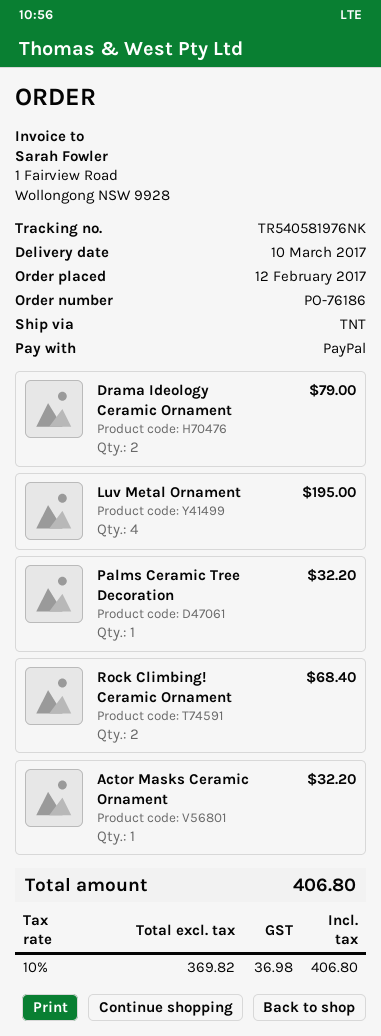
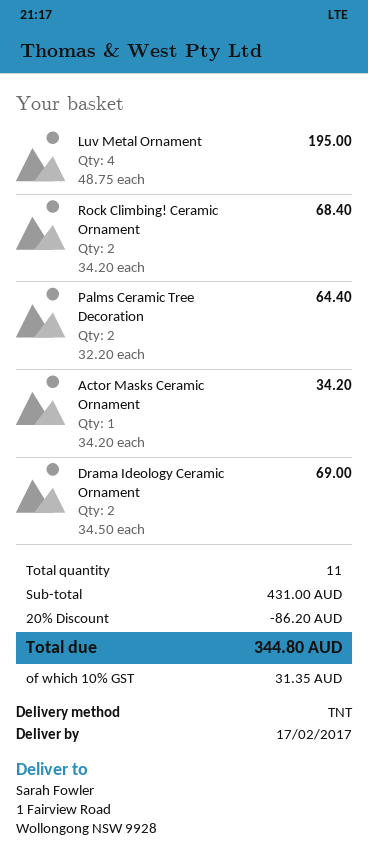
delivery date: 2017-03-10 -> 2017-02-17
Drama Ideology Ceramic Ornament: 2 for 79.00 -> 2 for 69.00
Palms Ceramic Tree Decoration: 1 for 32.20 -> 2 for 64.40
Actor Masks Ceramic Ornament: 1 for 32.20 -> 1 for 34.20
discount: none -> 20% = 86.20
tax: 10% = 36.98 -> 10% = 31.35
total: 406.80 -> 344.80

